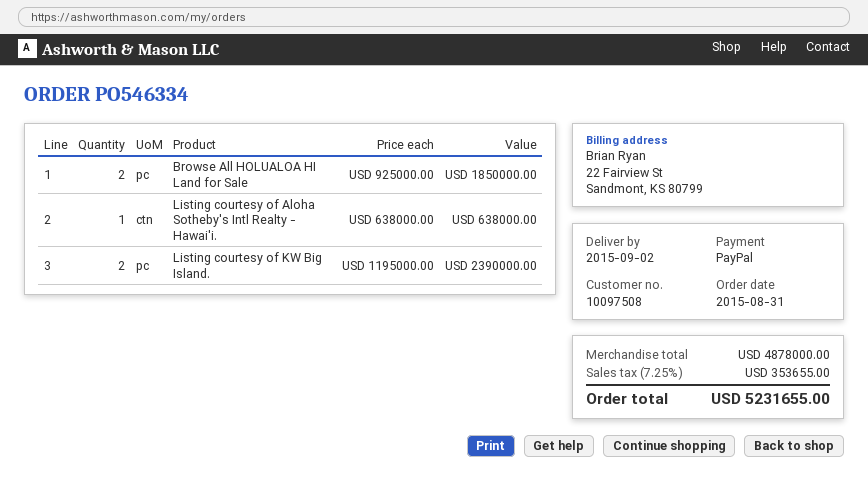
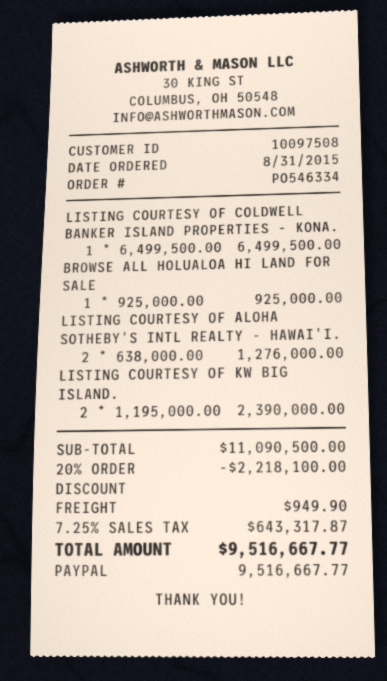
Browse All HOLUALOA HI Land for Sale: 2 x 925000.00 = 1850000.00 -> 1 x 925000.00 = 925000.00
Listing courtesy of Aloha Sotheby's Intl Realty - Hawai'i.: 1 x 638000.00 = 638000.00 -> 2 x 638000.00 = 1276000.00
LISTING COURTESY OF COLDWELL BANKER ISLAND PROPERTIES - KONA.: none -> 1 x 6499500.00 = 6499500.00
subtotal: 4878000.00 -> 11090500.00
discount: none -> 20% = 2218100.00
shipping: none -> 949.90
tax: 7.25% = 353655.00 -> 7.25% = 643317.87
total: 5231655.00 -> 9516667.77

